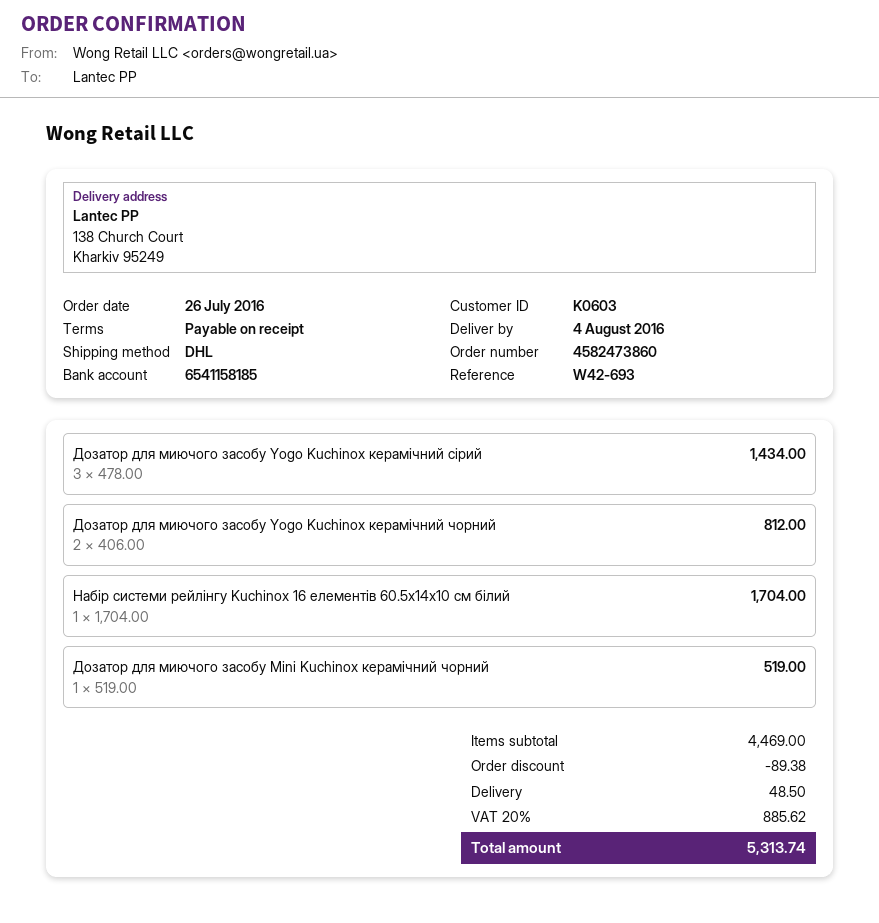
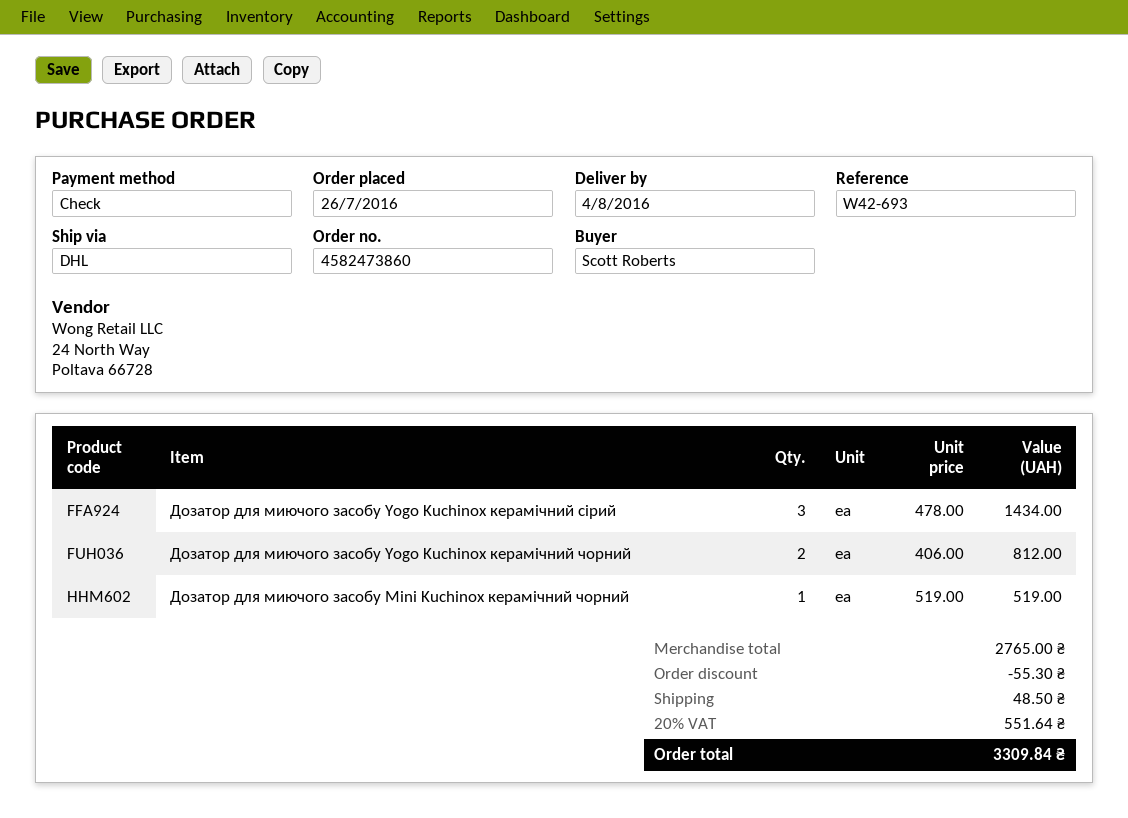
Набір системи рейлінгу Kuchinox 16 елементів 60.5х14х10 см білий: 1 x 1704.00 = 1704.00 -> none
subtotal: 4469.00 -> 2765.00
discount: 89.38 -> 55.30
tax: 20% = 885.62 -> 20% = 551.64
total: 5313.74 -> 3309.84

